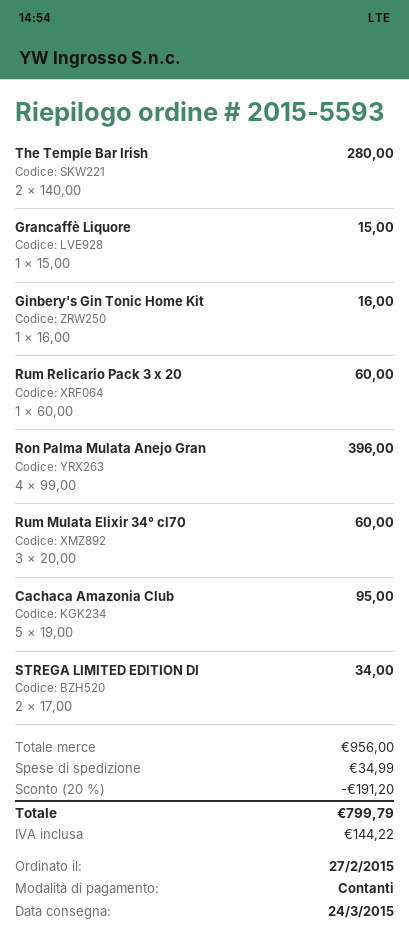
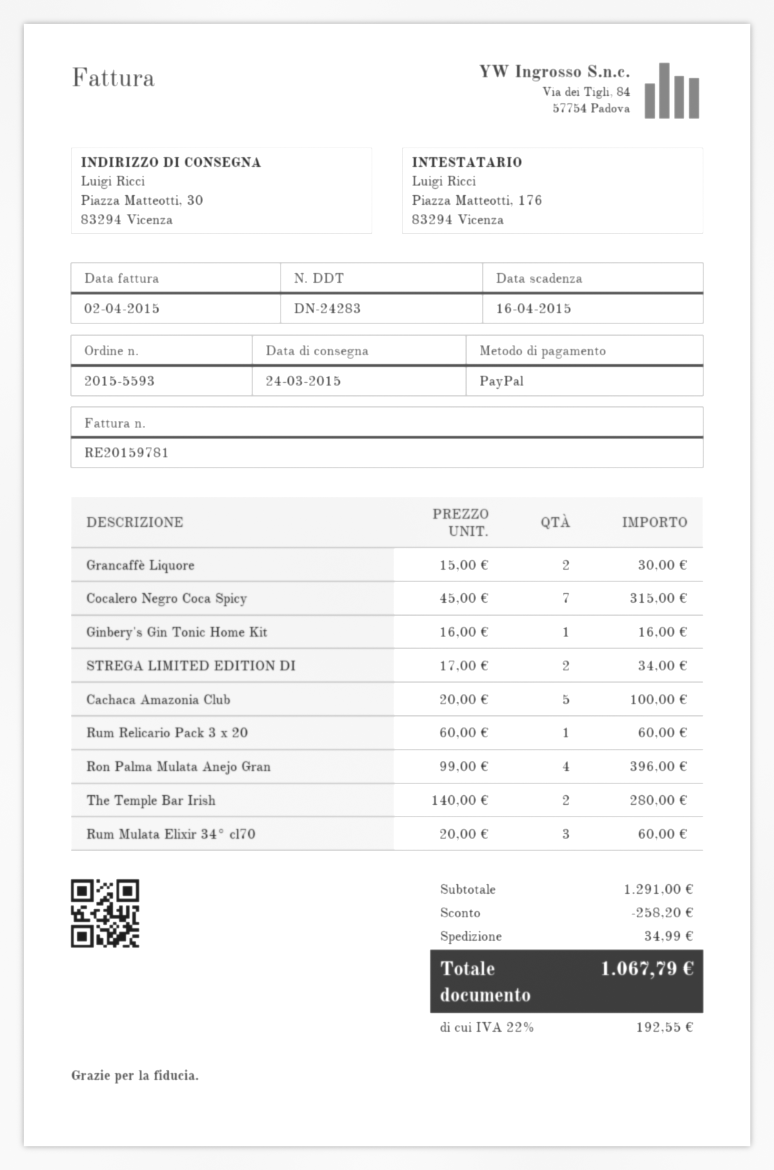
payment method: cash -> PayPal
Grancaffè Liquore: 1 x 15.00 = 15.00 -> 2 x 15.00 = 30.00
Cachaca Amazonia Club: 5 x 19.00 = 95.00 -> 5 x 20.00 = 100.00
Cocalero Negro Coca Spicy: none -> 7 x 45.00 = 315.00
subtotal: 956.00 -> 1291.00
discount: 191.20 -> 258.20
tax: 144.22 -> 192.55
total: 799.79 -> 1067.79

